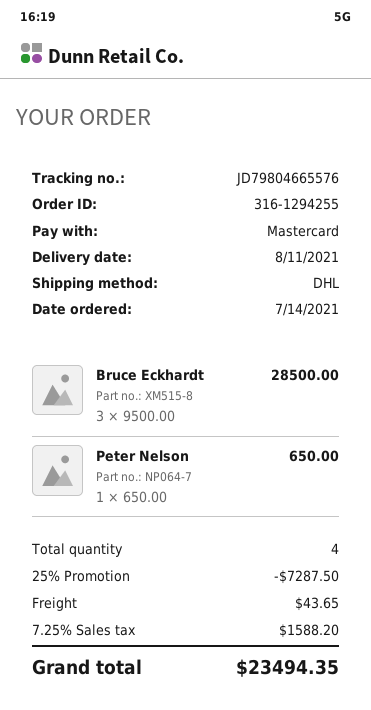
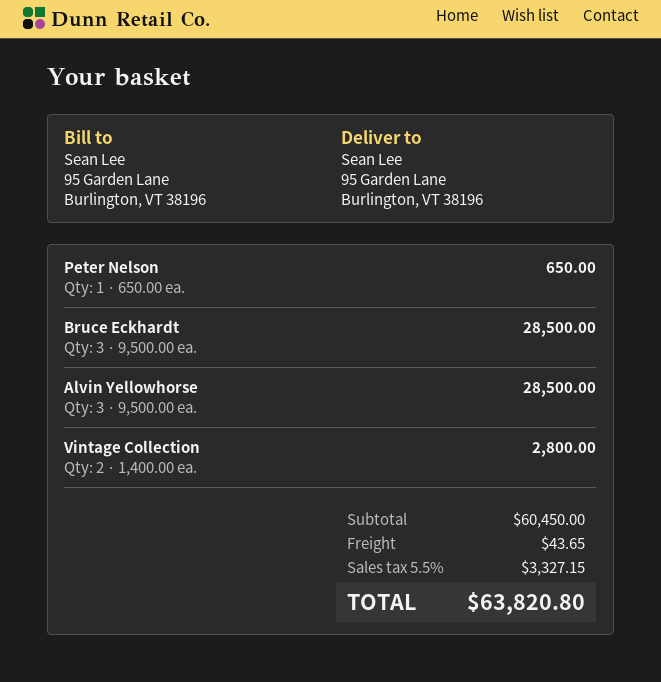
Alvin Yellowhorse: none -> 3 x 9500.00 = 28500.00
Vintage Collection: none -> 2 x 1400.00 = 2800.00
discount: 25% = 7287.50 -> none
tax: 7.25% = 1588.20 -> 5.5% = 3327.15
total: 23494.35 -> 63820.80

